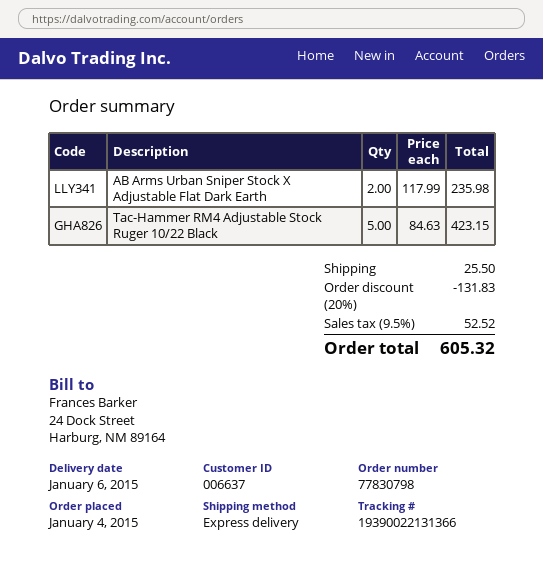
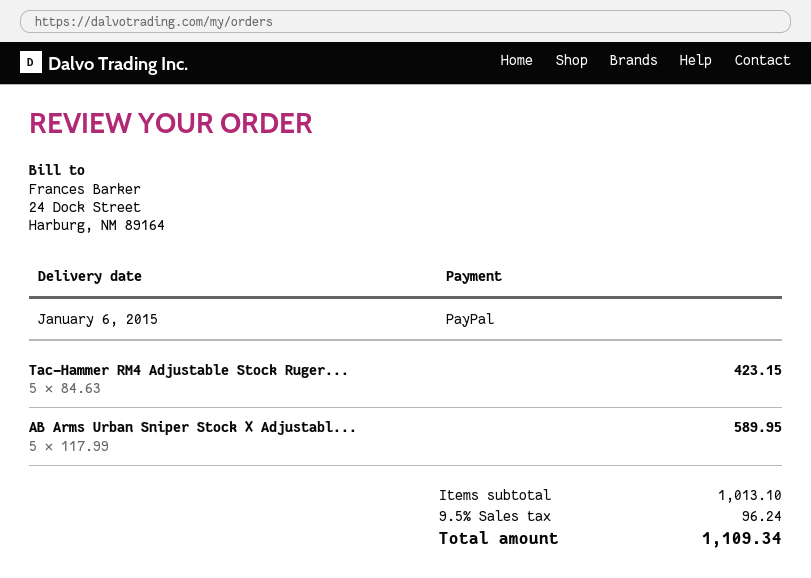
AB Arms Urban Sniper Stock X Adjustable Flat Dark Earth: 2 x 117.99 = 235.98 -> 5 x 117.99 = 589.95
discount: 20% = 131.83 -> none
shipping: 25.50 -> none
tax: 9.5% = 52.52 -> 9.5% = 96.24
total: 605.32 -> 1109.34

